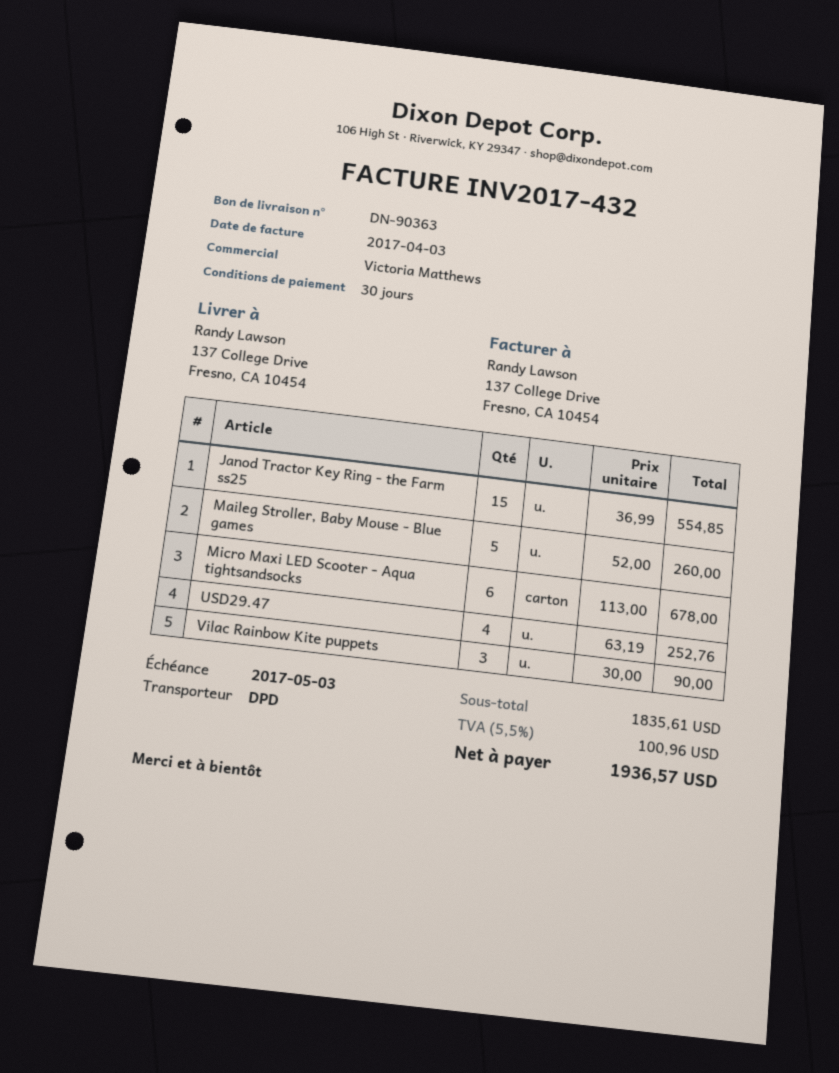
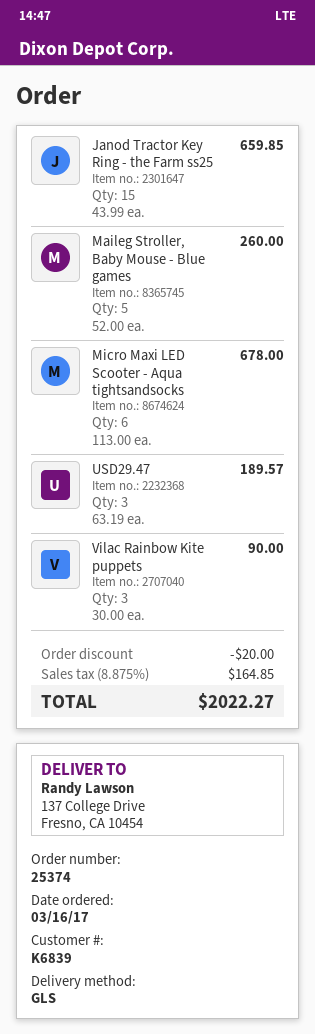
shipping method: DPD -> GLS
Janod Tractor Key Ring - the Farm ss25: 15 x 36.99 = 554.85 -> 15 x 43.99 = 659.85
USD29.47: 4 x 63.19 = 252.76 -> 3 x 63.19 = 189.57
discount: none -> 20.00
tax: 5.5% = 100.96 -> 8.875% = 164.85
total: 1936.57 -> 2022.27

